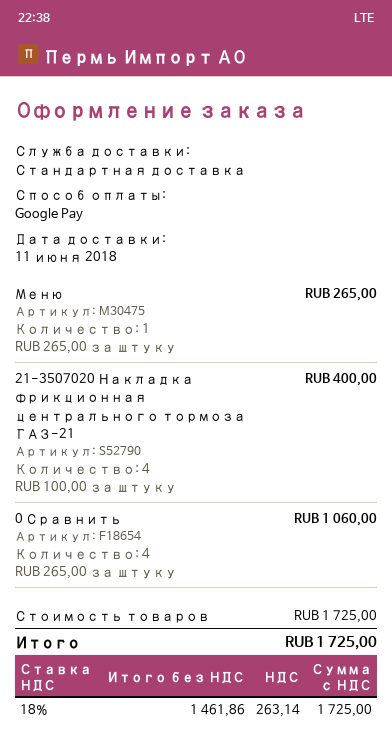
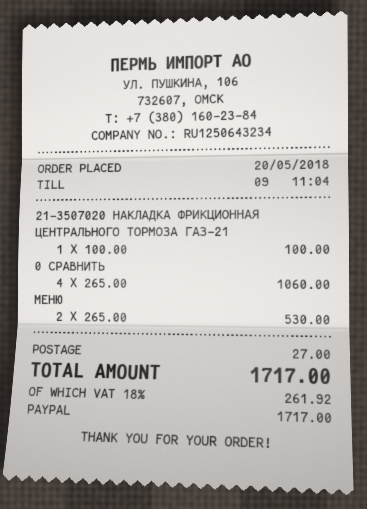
payment method: Google Pay -> PayPal
Меню: 1 x 265.00 = 265.00 -> 2 x 265.00 = 530.00
21-3507020 Накладка фрикционная центрального тормоза ГАЗ-21: 4 x 100.00 = 400.00 -> 1 x 100.00 = 100.00
shipping: none -> 27.00
tax: 18% = 263.14 -> 18% = 261.92
total: 1725.00 -> 1717.00

